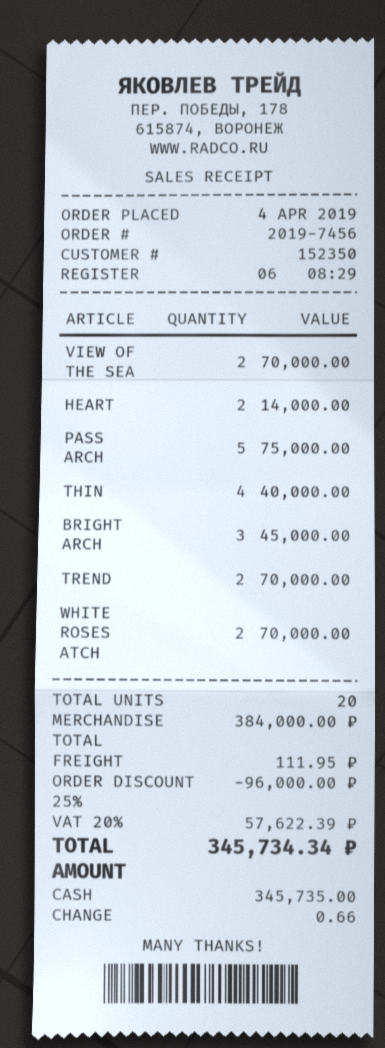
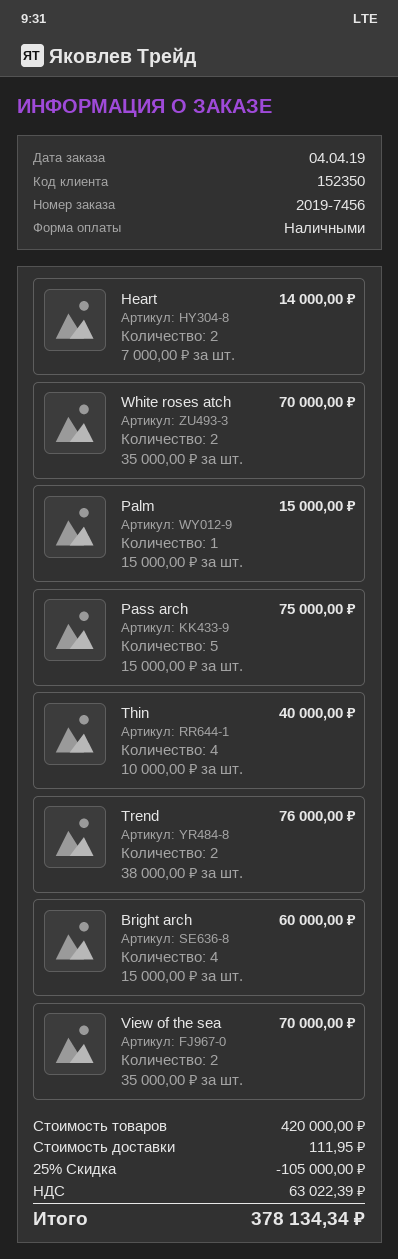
BRIGHT ARCH: 3 for 45000.00 -> 4 for 60000.00
TREND: 2 for 70000.00 -> 2 for 76000.00
Palm: none -> 1 for 15000.00
subtotal: 384000.00 -> 420000.00
discount: 25% = 96000.00 -> 25% = 105000.00
tax: 57622.39 -> 63022.39
total: 345734.34 -> 378134.34

